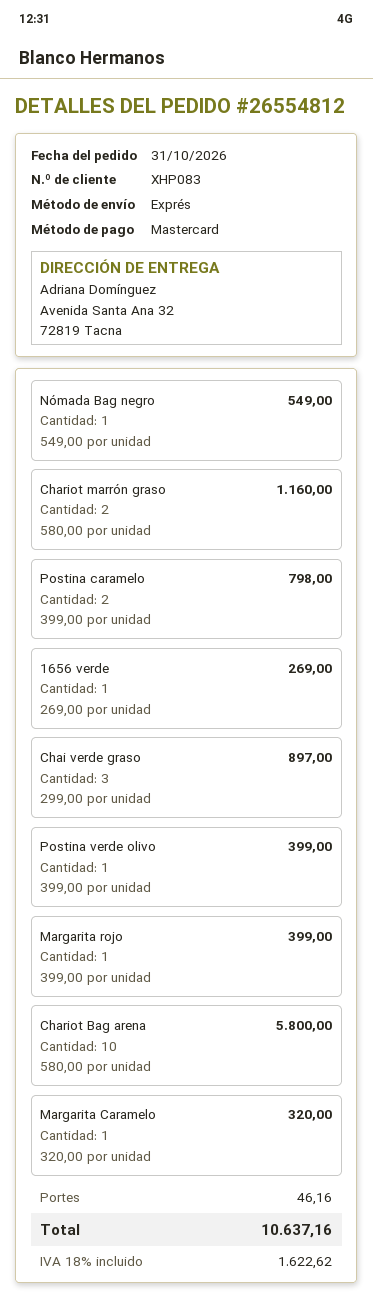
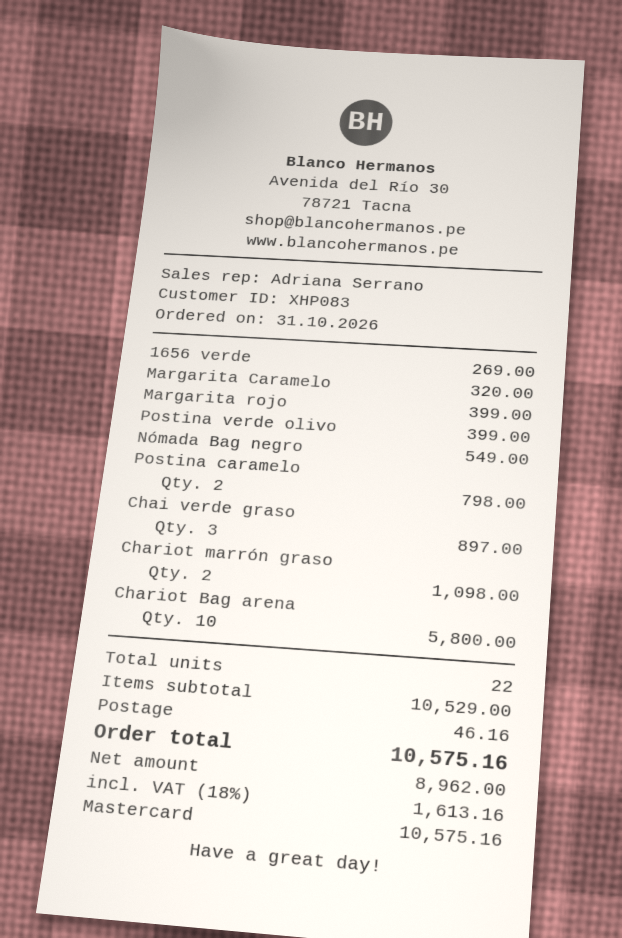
Chariot marrón graso: 2 for 1160.00 -> 2 for 1098.00
tax: 18% = 1622.62 -> 18% = 1613.16
total: 10637.16 -> 10575.16

